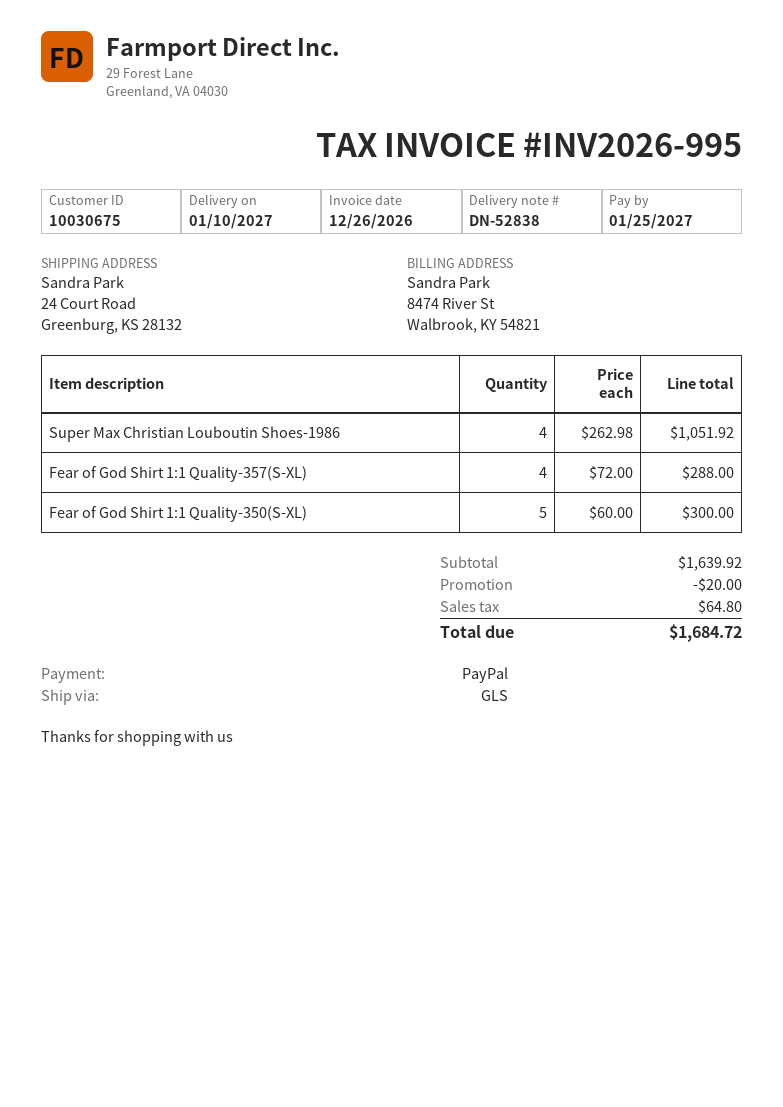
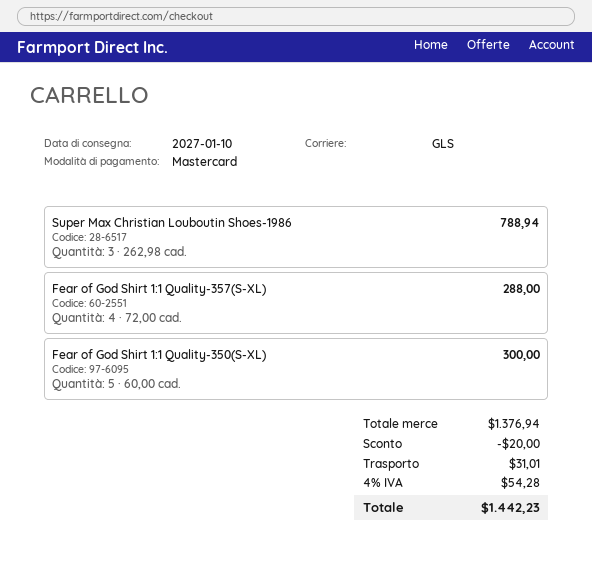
payment method: PayPal -> Mastercard
Super Max Christian Louboutin Shoes-1986: 4 x 262.98 = 1051.92 -> 3 x 262.98 = 788.94
subtotal: 1639.92 -> 1376.94
shipping: none -> 31.01
tax: 64.80 -> 54.28
total: 1684.72 -> 1442.23

